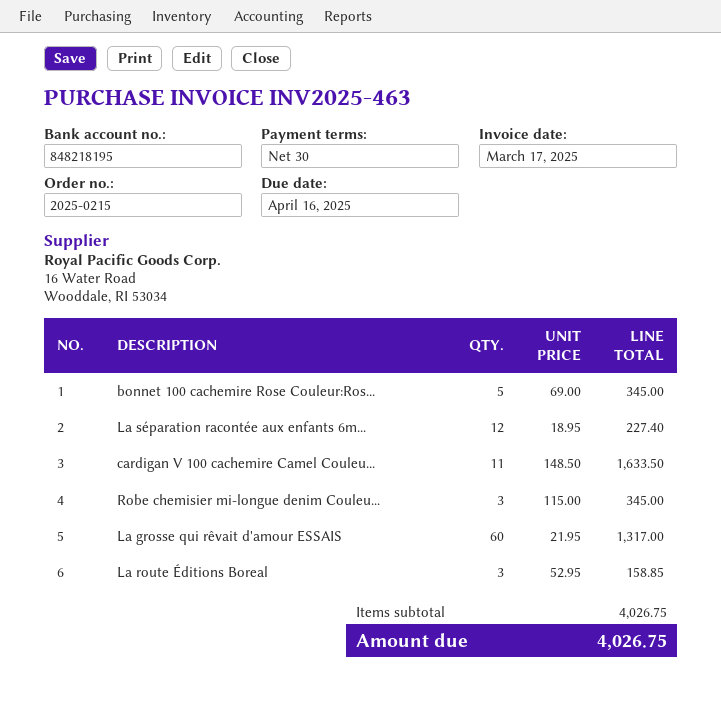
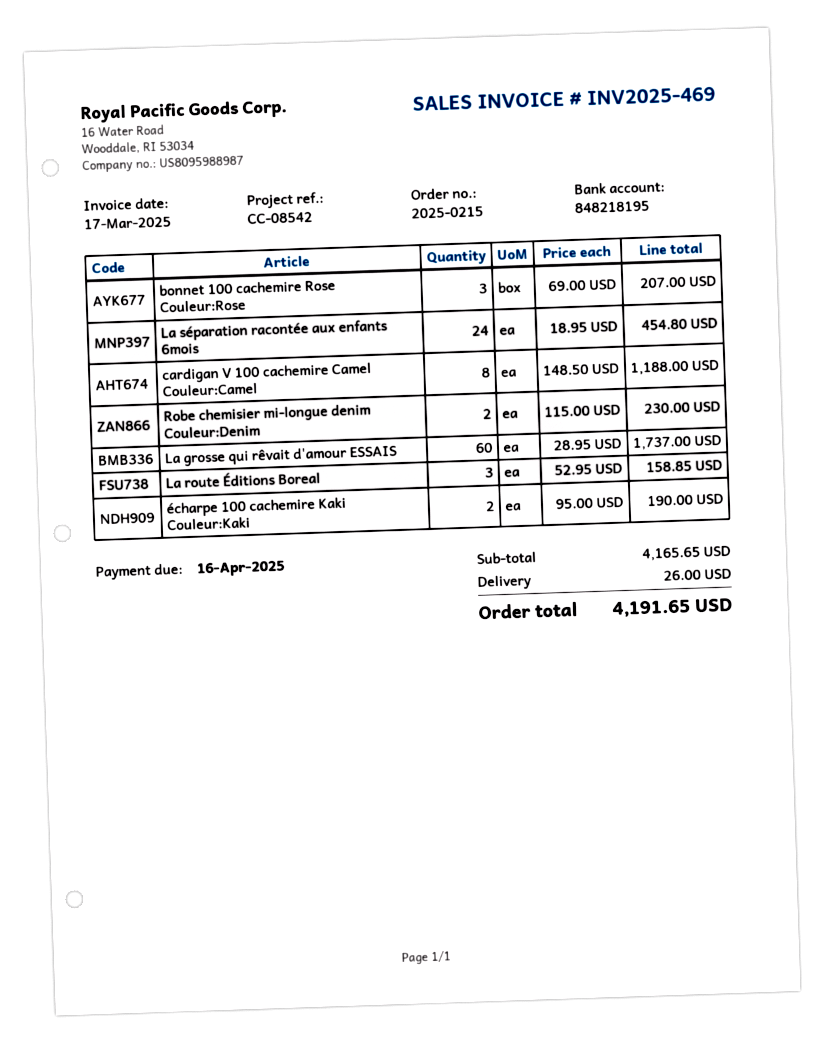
invoice number: INV2025-463 -> INV2025-469
bonnet 100 cachemire Rose Couleur:Ros...: 5 x 69.00 = 345.00 -> 3 x 69.00 = 207.00
La séparation racontée aux enfants 6m...: 12 x 18.95 = 227.40 -> 24 x 18.95 = 454.80
cardigan V 100 cachemire Camel Couleu...: 11 x 148.50 = 1633.50 -> 8 x 148.50 = 1188.00
Robe chemisier mi-longue denim Couleu...: 3 x 115.00 = 345.00 -> 2 x 115.00 = 230.00
La grosse qui rêvait d'amour ESSAIS: 60 x 21.95 = 1317.00 -> 60 x 28.95 = 1737.00
écharpe 100 cachemire Kaki Couleur:Kaki: none -> 2 x 95.00 = 190.00
subtotal: 4026.75 -> 4165.65
shipping: none -> 26.00
total: 4026.75 -> 4191.65

